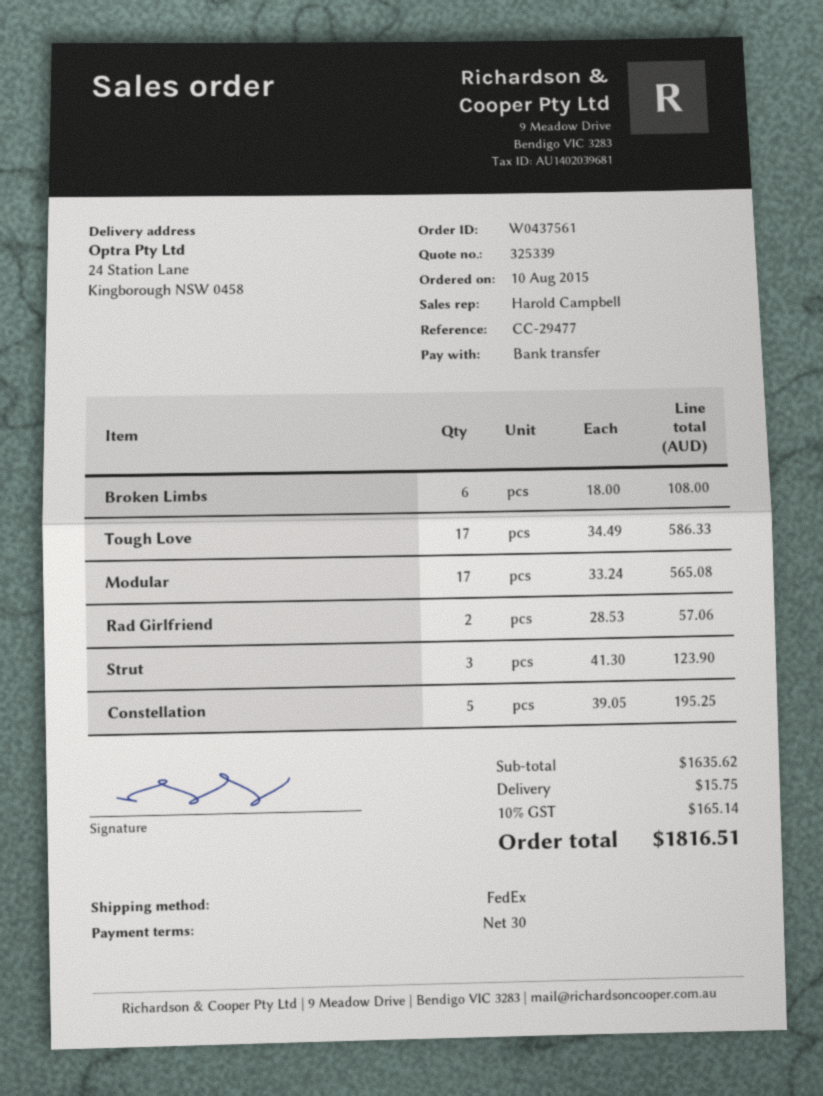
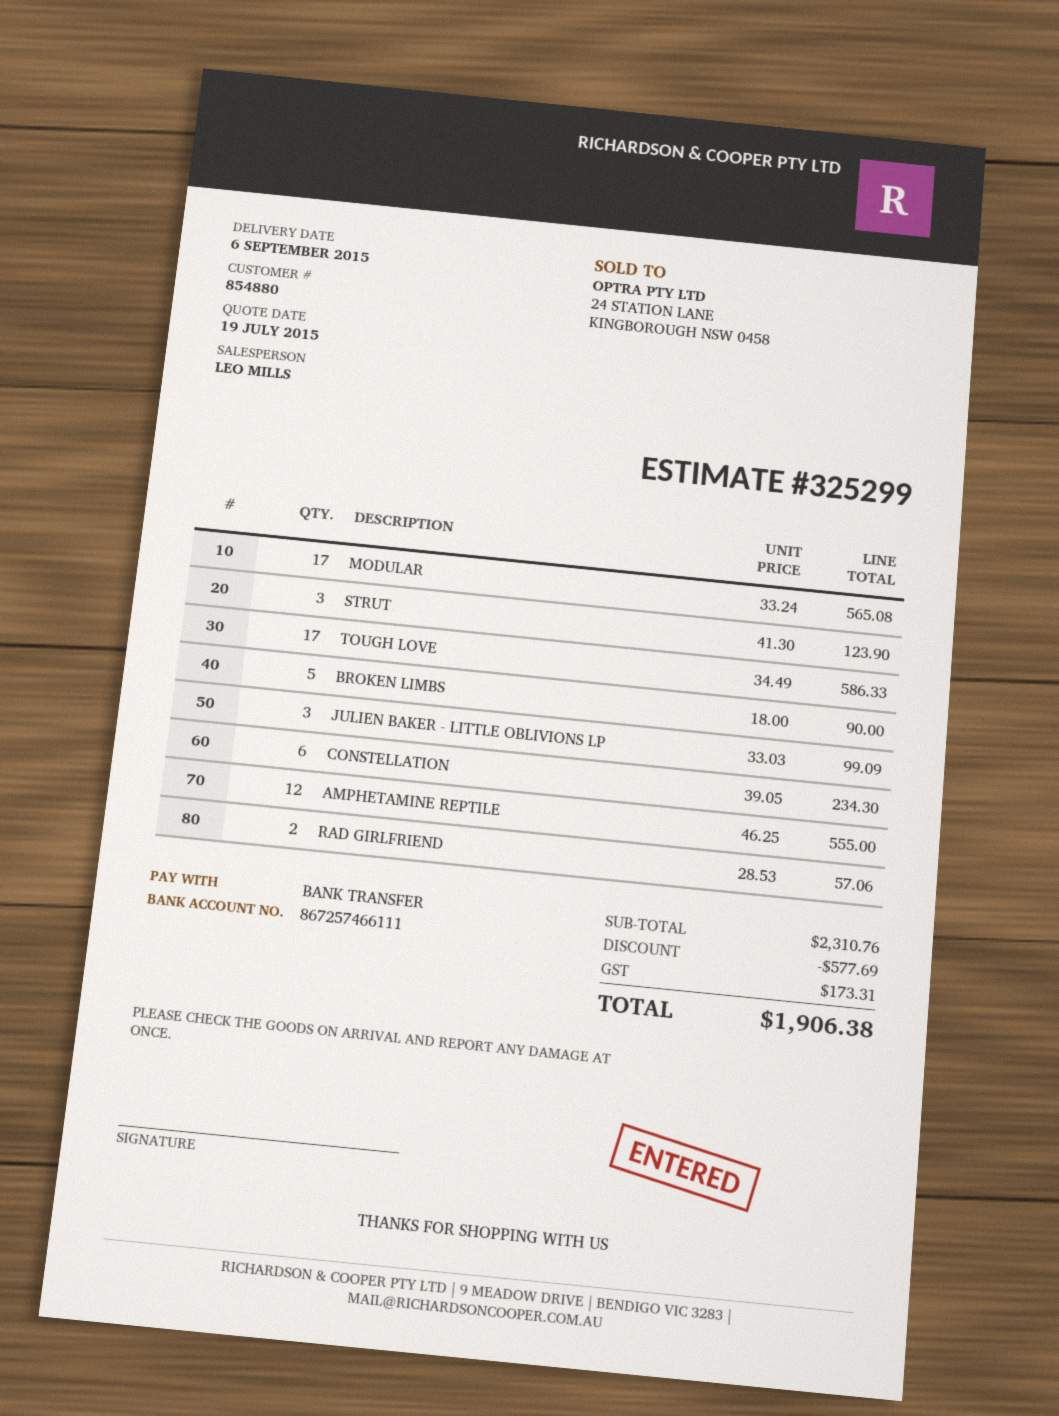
quote number: 325339 -> 325299
sales rep: Harold Campbell -> LEO MILLS
Broken Limbs: 6 x 18.00 = 108.00 -> 5 x 18.00 = 90.00
Constellation: 5 x 39.05 = 195.25 -> 6 x 39.05 = 234.30
JULIEN BAKER - LITTLE OBLIVIONS LP: none -> 3 x 33.03 = 99.09
AMPHETAMINE REPTILE: none -> 12 x 46.25 = 555.00
subtotal: 1635.62 -> 2310.76
discount: none -> 577.69
shipping: 15.75 -> none
tax: 165.14 -> 173.31
total: 1816.51 -> 1906.38

